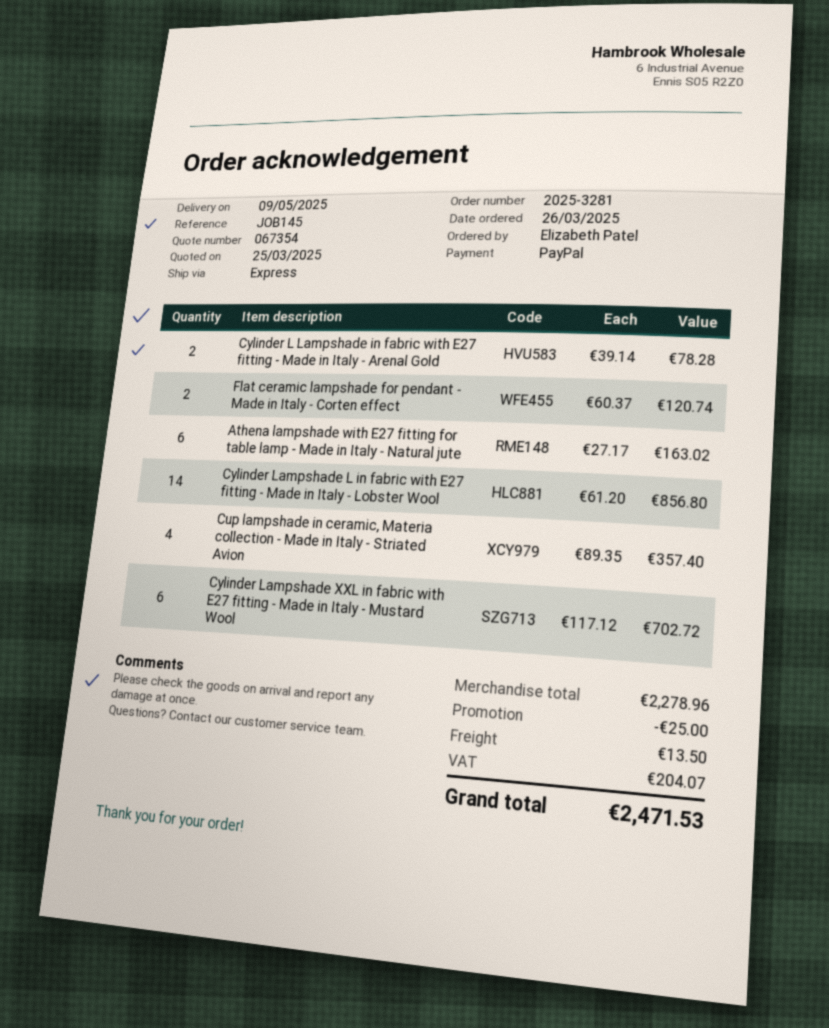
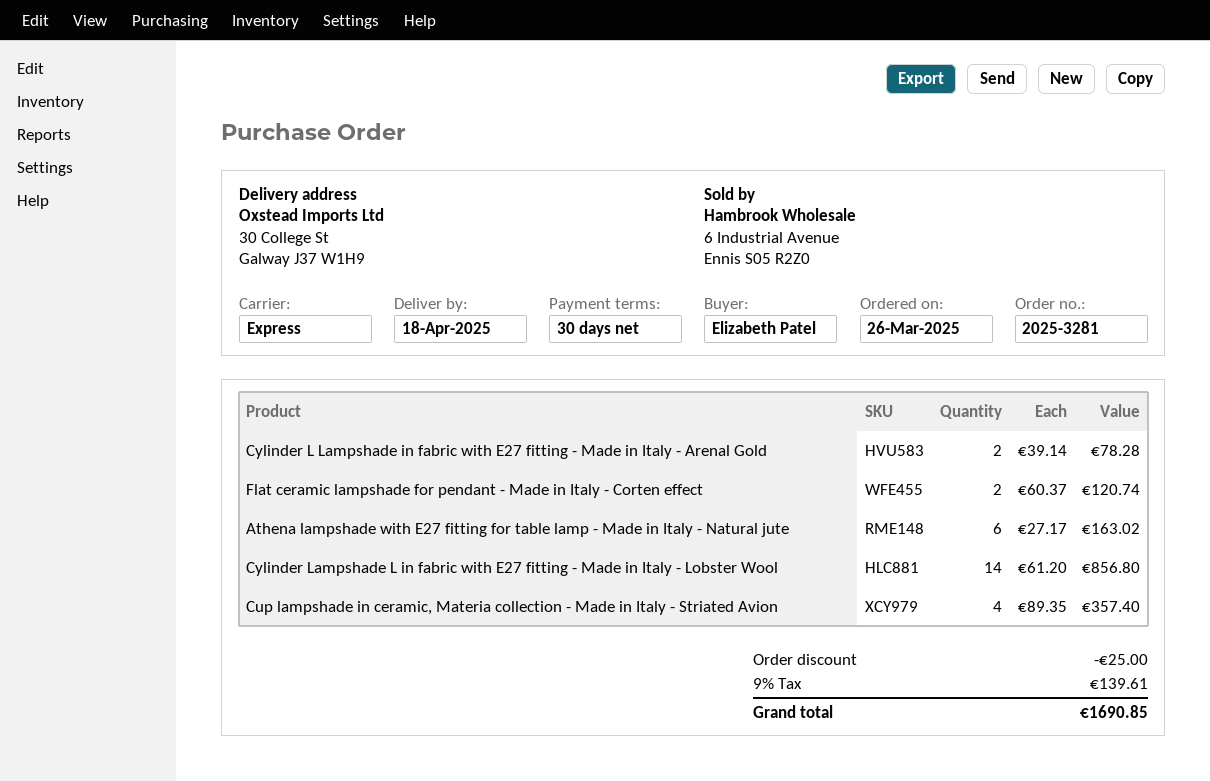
delivery date: 2025-05-09 -> 2025-04-18
Cylinder Lampshade XXL in fabric with E27 fitting - Made in Italy - Mustard Wool: 6 x 117.12 = 702.72 -> none
shipping: 13.50 -> none
tax: 204.07 -> 139.61
total: 2471.53 -> 1690.85

